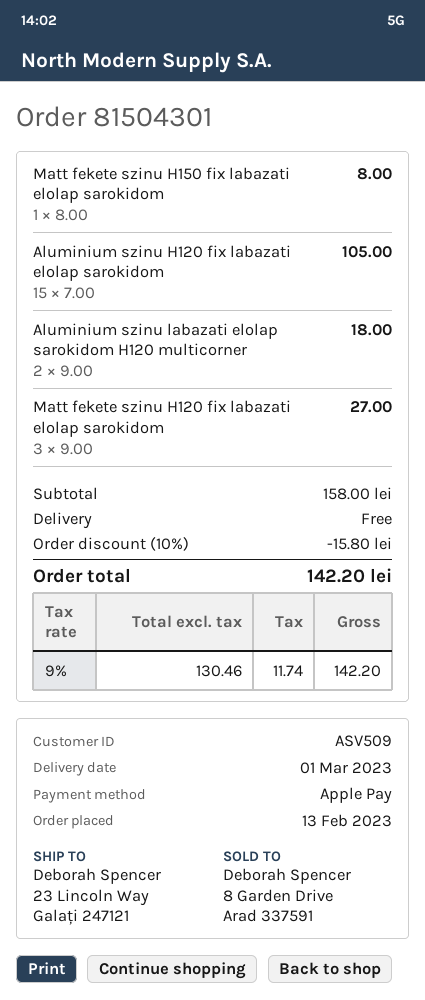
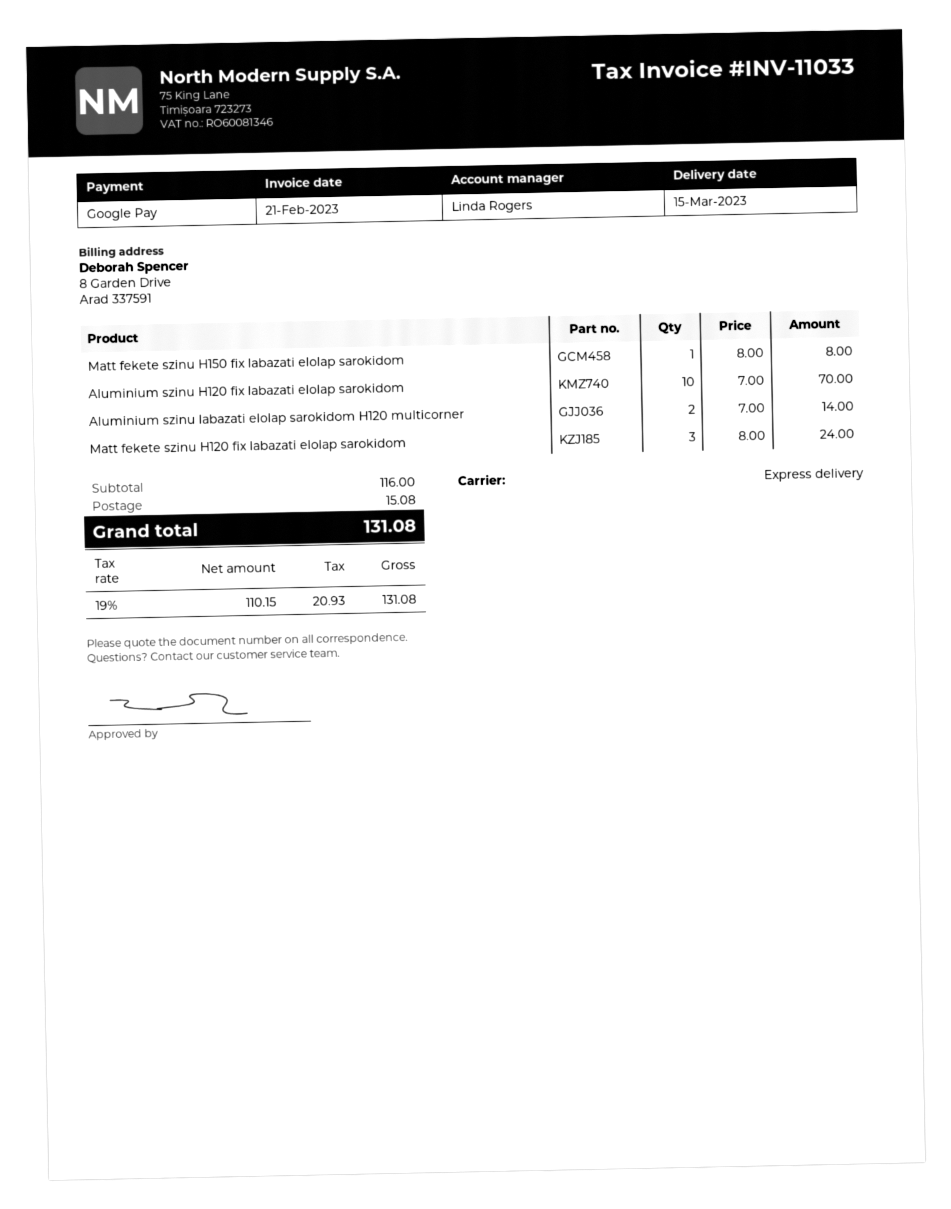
delivery date: 2023-03-01 -> 2023-03-15
payment method: Apple Pay -> Google Pay
Aluminium szinu H120 fix labazati elolap sarokidom: 15 x 7.00 = 105.00 -> 10 x 7.00 = 70.00
Aluminium szinu labazati elolap sarokidom H120 multicorner: 2 x 9.00 = 18.00 -> 2 x 7.00 = 14.00
Matt fekete szinu H120 fix labazati elolap sarokidom: 3 x 9.00 = 27.00 -> 3 x 8.00 = 24.00
subtotal: 158.00 -> 116.00
discount: 10% = 15.80 -> none
shipping: 0.00 -> 15.08
net: 130.46 -> 110.15
tax: 9% = 11.74 -> 19% = 20.93
total: 142.20 -> 131.08

